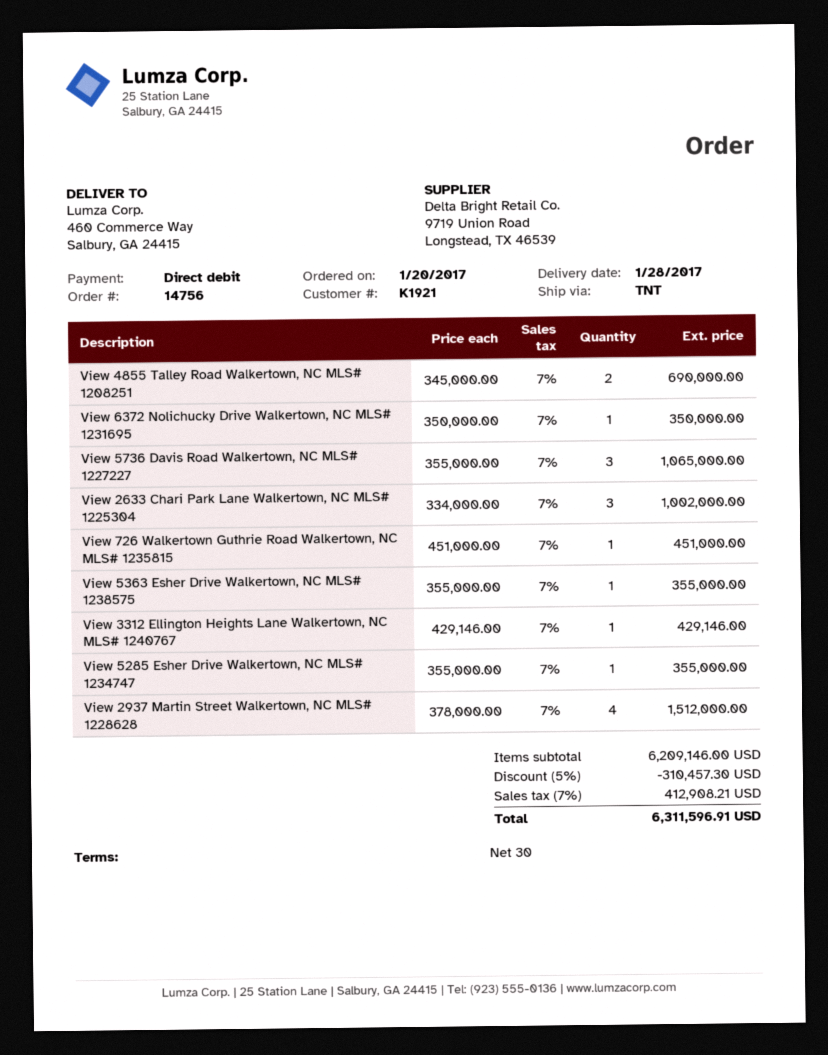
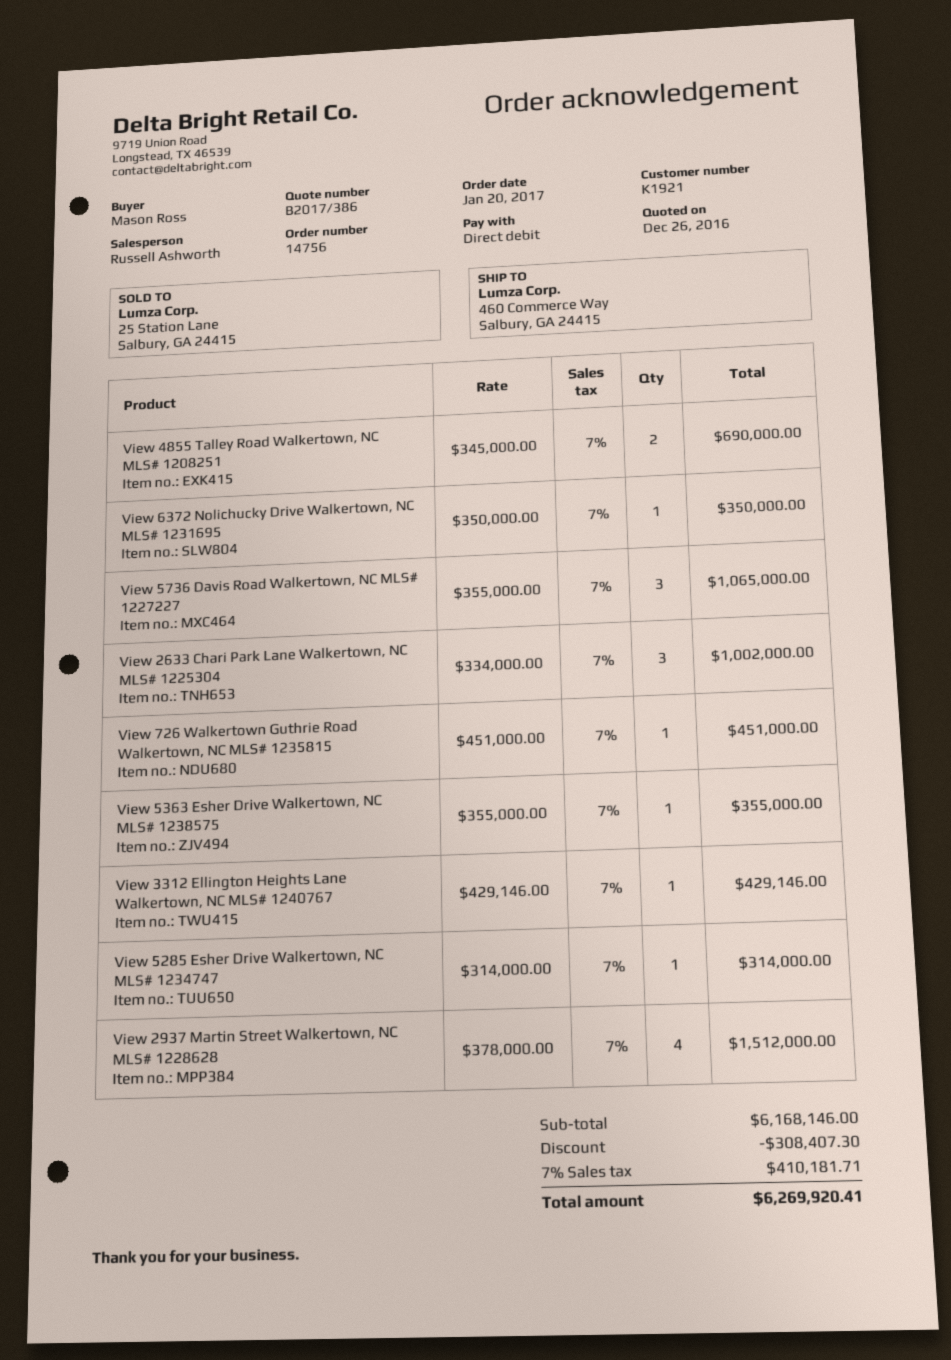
View 5285 Esher Drive Walkertown, NC MLS# 1234747: 1 x 355000.00 = 355000.00 -> 1 x 314000.00 = 314000.00
subtotal: 6209146.00 -> 6168146.00
discount: 310457.30 -> 308407.30
tax: 7% = 412908.21 -> 7% = 410181.71
total: 6311596.91 -> 6269920.41

